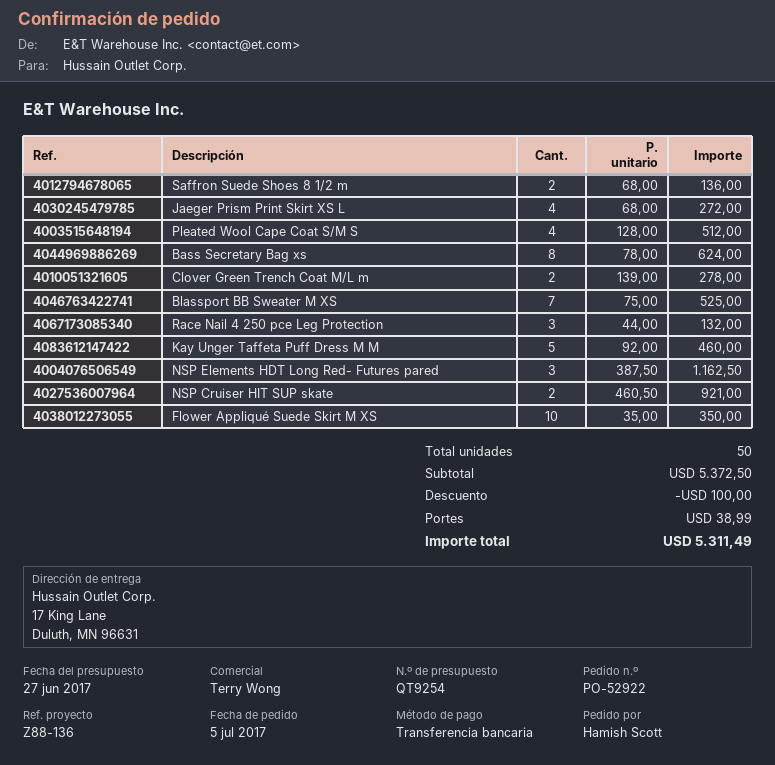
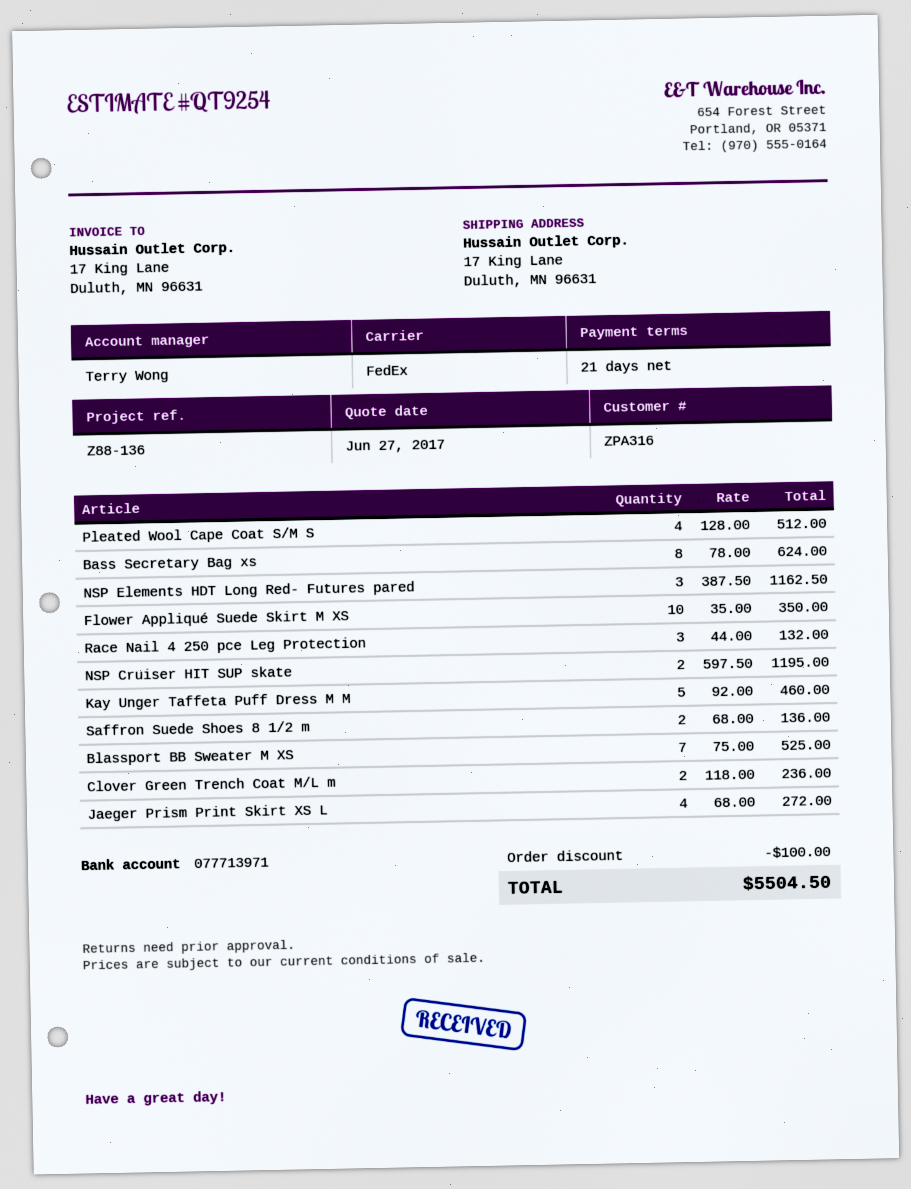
Clover Green Trench Coat M/L m: 2 x 139.00 = 278.00 -> 2 x 118.00 = 236.00
NSP Cruiser HIT SUP skate: 2 x 460.50 = 921.00 -> 2 x 597.50 = 1195.00
shipping: 38.99 -> none
total: 5311.49 -> 5504.50

